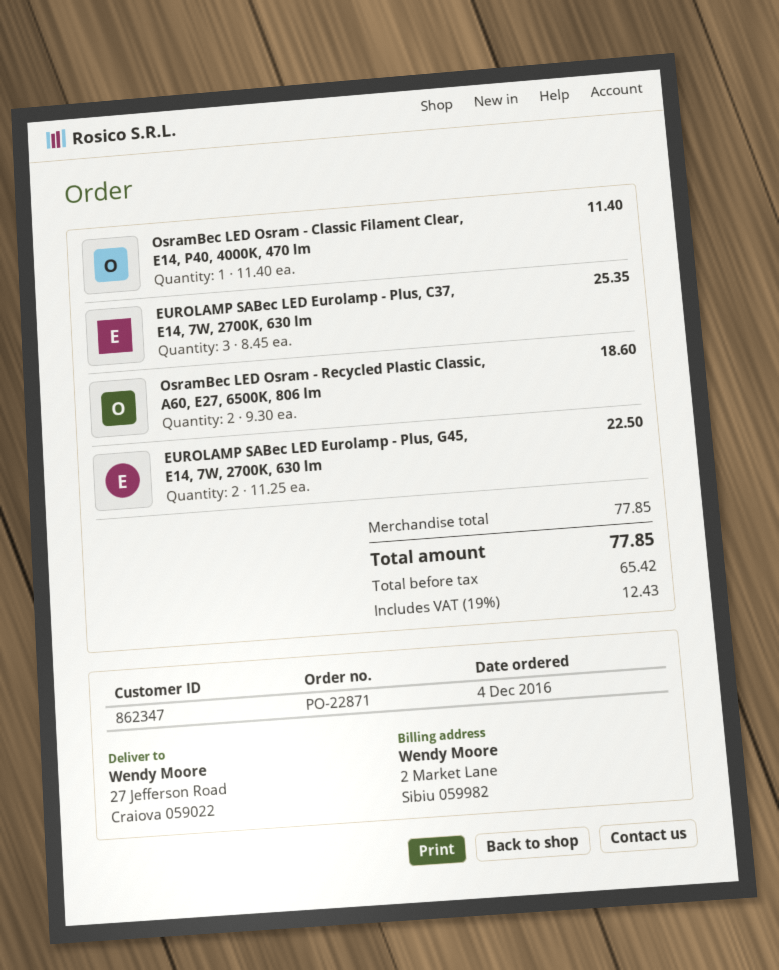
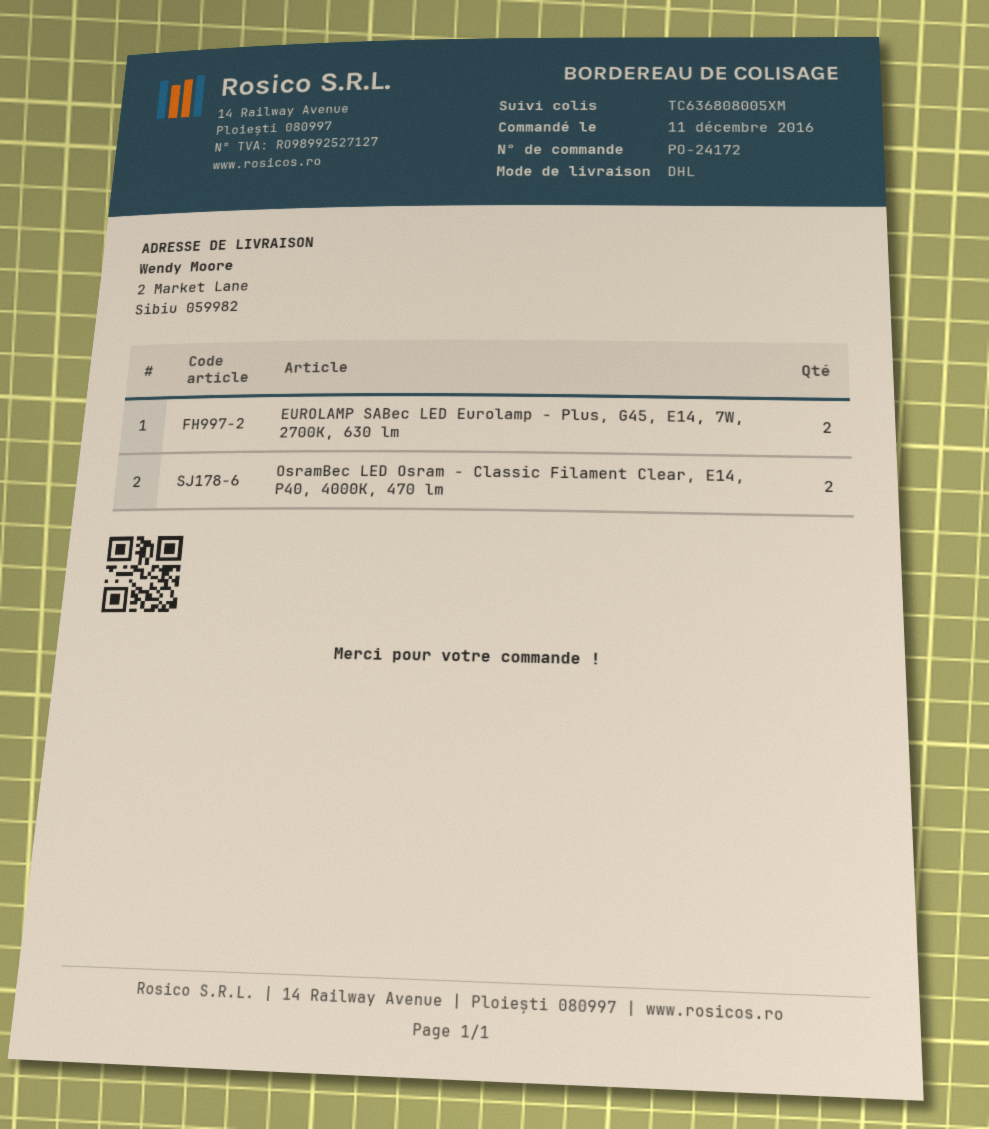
order number: PO-22871 -> PO-24172
order date: 2016-12-04 -> 2016-12-11
ship to: 27 Jefferson Road, Craiova 059022 -> 2 Market Lane, Sibiu 059982
OsramBec LED Osram - Classic Filament Clear, E14, P40, 4000K, 470 lm: 1 -> 2
EUROLAMP SABec LED Eurolamp - Plus, C37, E14, 7W, 2700K, 630 lm: 3 -> none
OsramBec LED Osram - Recycled Plastic Classic, A60, E27, 6500K, 806 lm: 2 -> none

